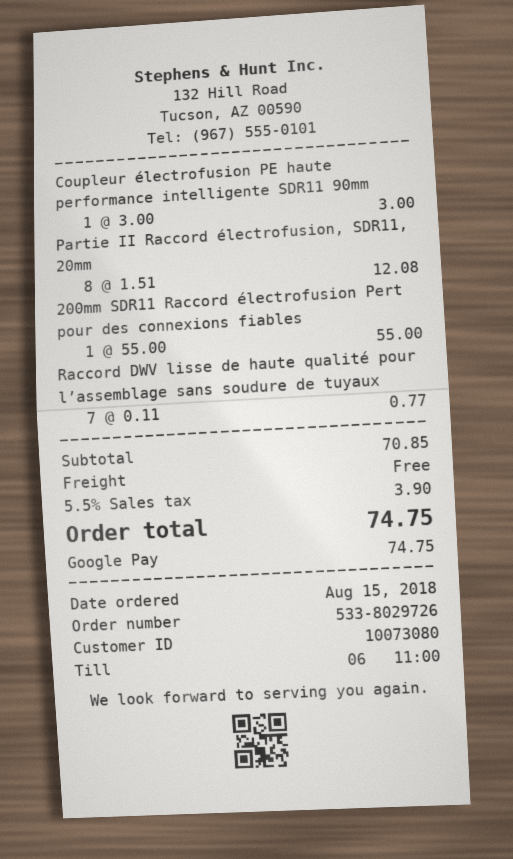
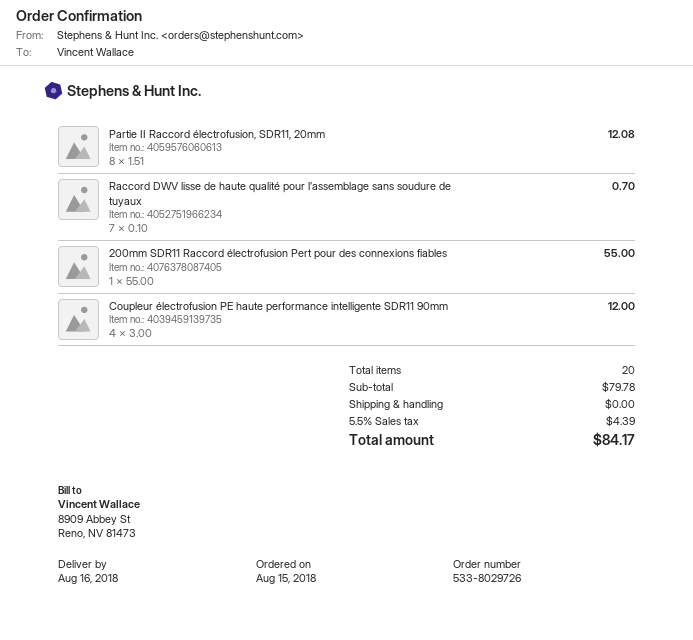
Coupleur électrofusion PE haute performance intelligente SDR11 90mm: 1 x 3.00 = 3.00 -> 4 x 3.00 = 12.00
Raccord DWV lisse de haute qualité pour l’assemblage sans soudure de tuyaux: 7 x 0.11 = 0.77 -> 7 x 0.10 = 0.70
subtotal: 70.85 -> 79.78
tax: 5.5% = 3.90 -> 5.5% = 4.39
total: 74.75 -> 84.17

